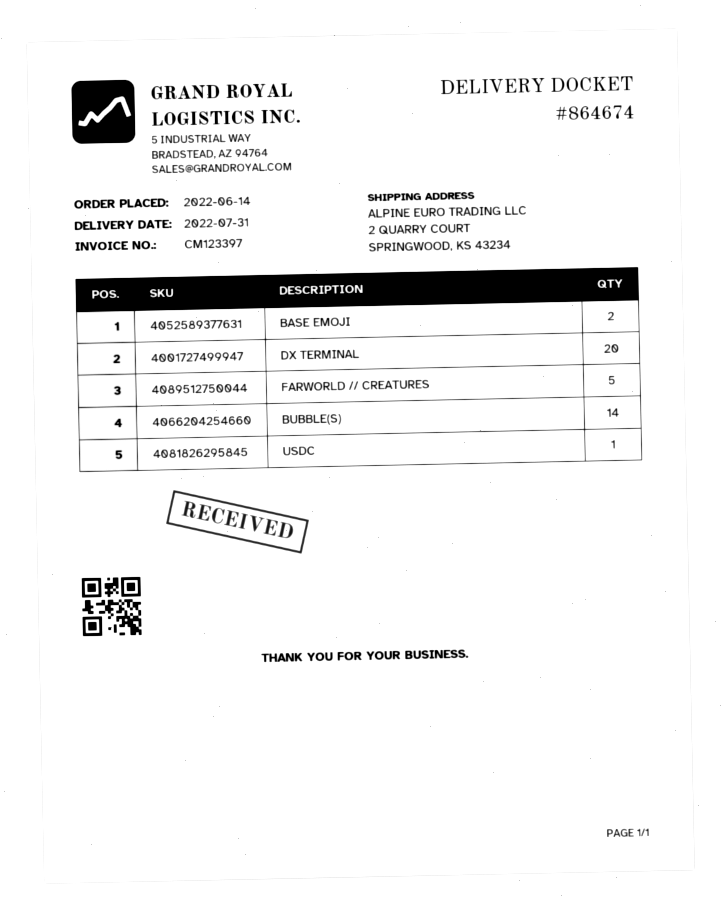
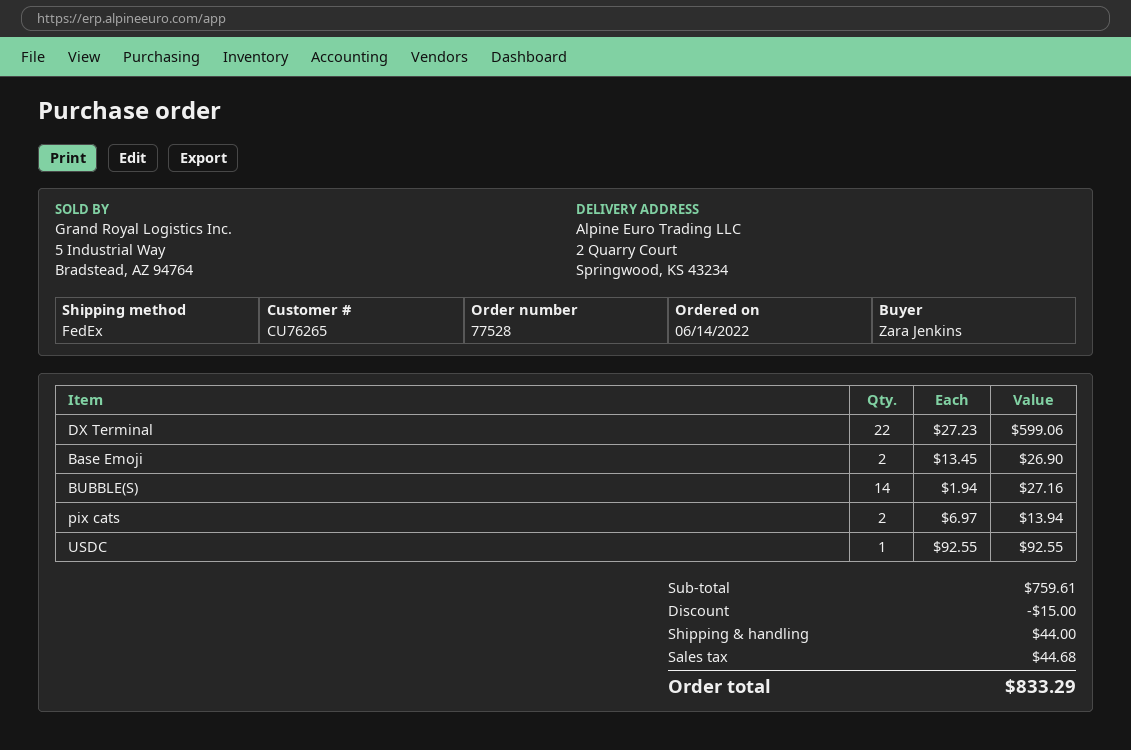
DX TERMINAL: 20 -> 22
FARWORLD // CREATURES: 5 -> none
pix cats: none -> 2

